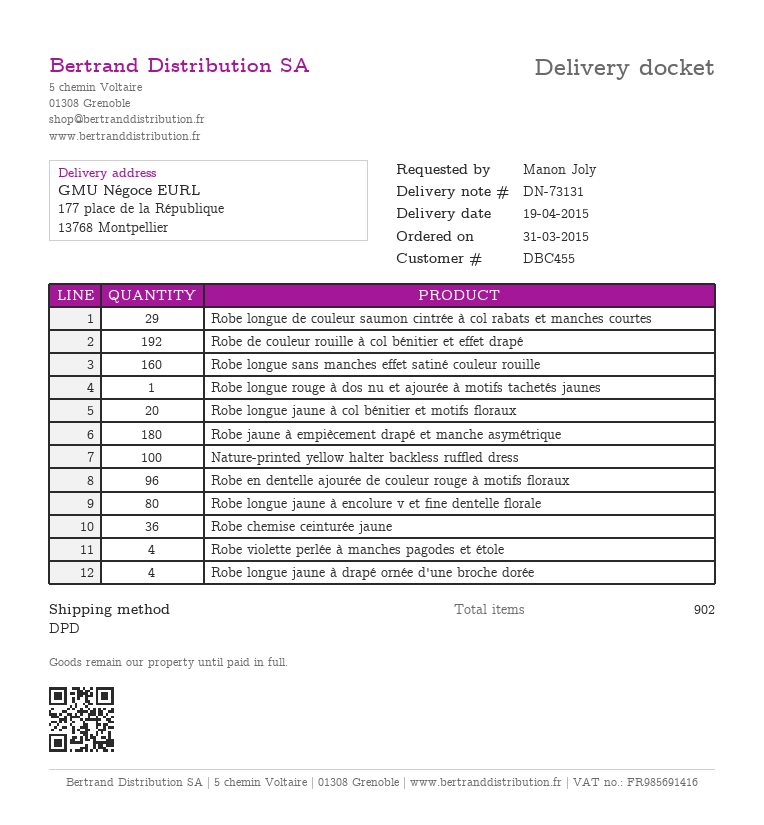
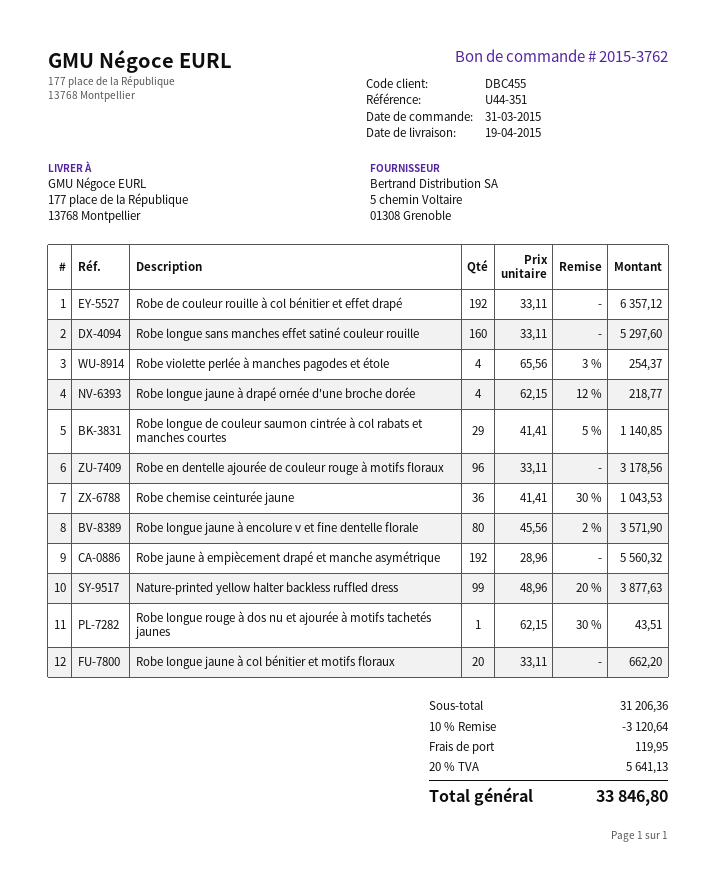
Robe jaune à empiècement drapé et manche asymétrique: 180 -> 192
Nature-printed yellow halter backless ruffled dress: 100 -> 99

